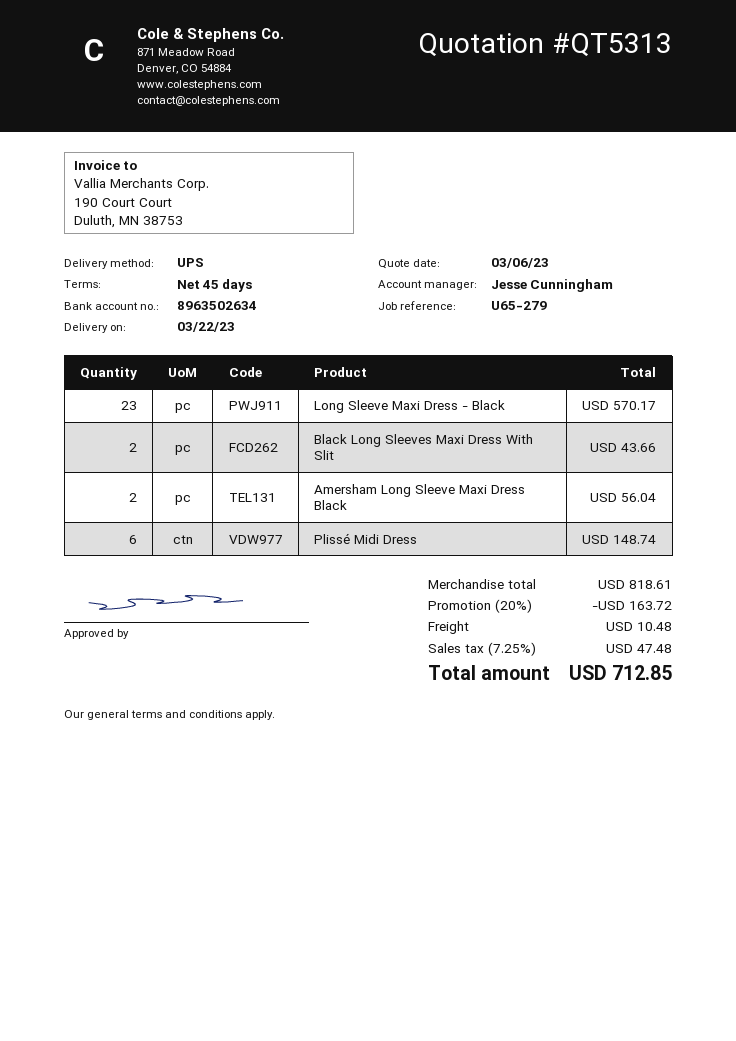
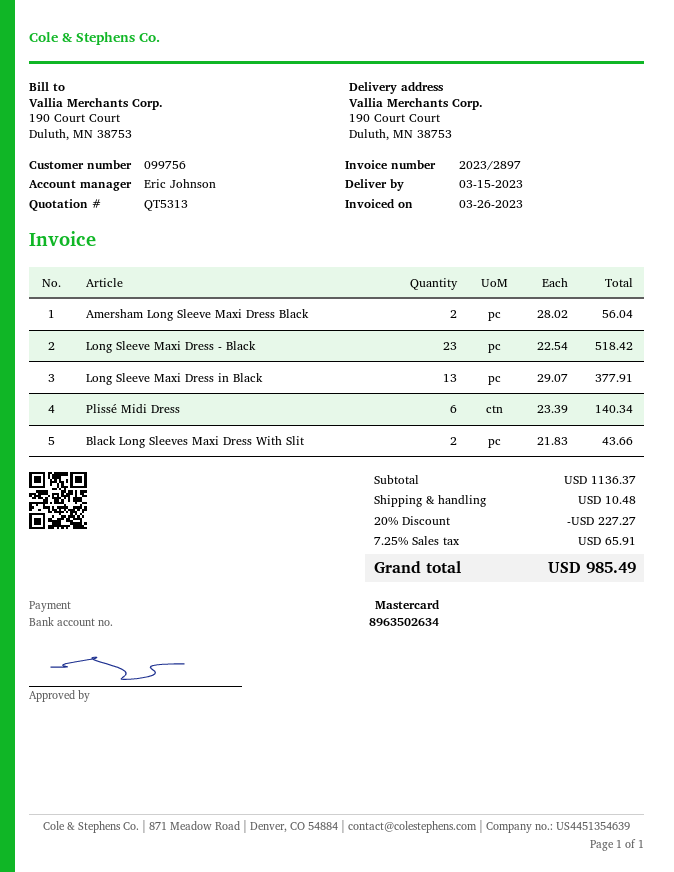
delivery date: 2023-03-22 -> 2023-03-15
sales rep: Jesse Cunningham -> Eric Johnson
Long Sleeve Maxi Dress - Black: 23 for 570.17 -> 23 for 518.42
Plissé Midi Dress: 6 for 148.74 -> 6 for 140.34
Long Sleeve Maxi Dress in Black: none -> 13 for 377.91
subtotal: 818.61 -> 1136.37
discount: 20% = 163.72 -> 20% = 227.27
tax: 7.25% = 47.48 -> 7.25% = 65.91
total: 712.85 -> 985.49

